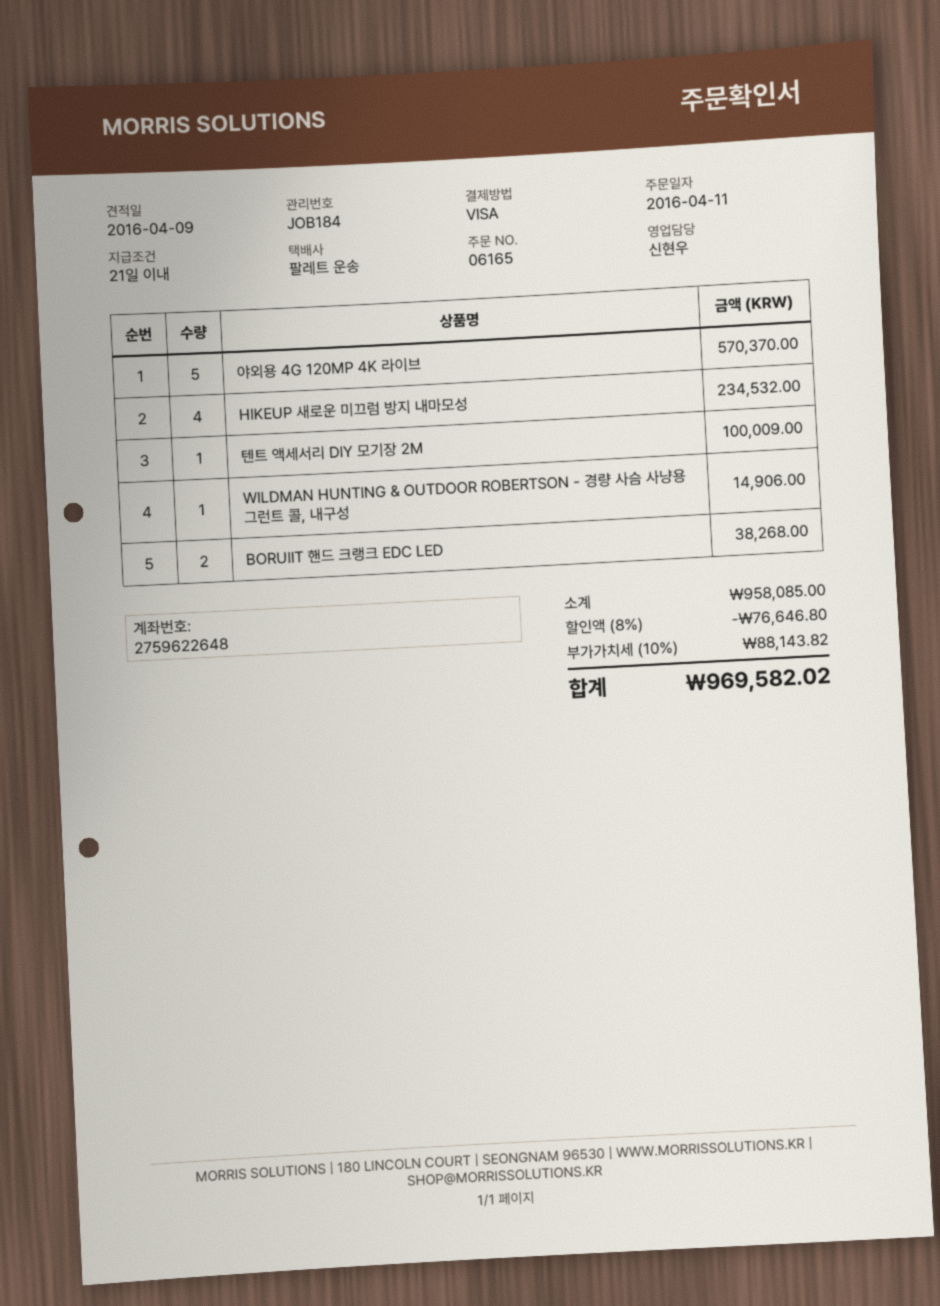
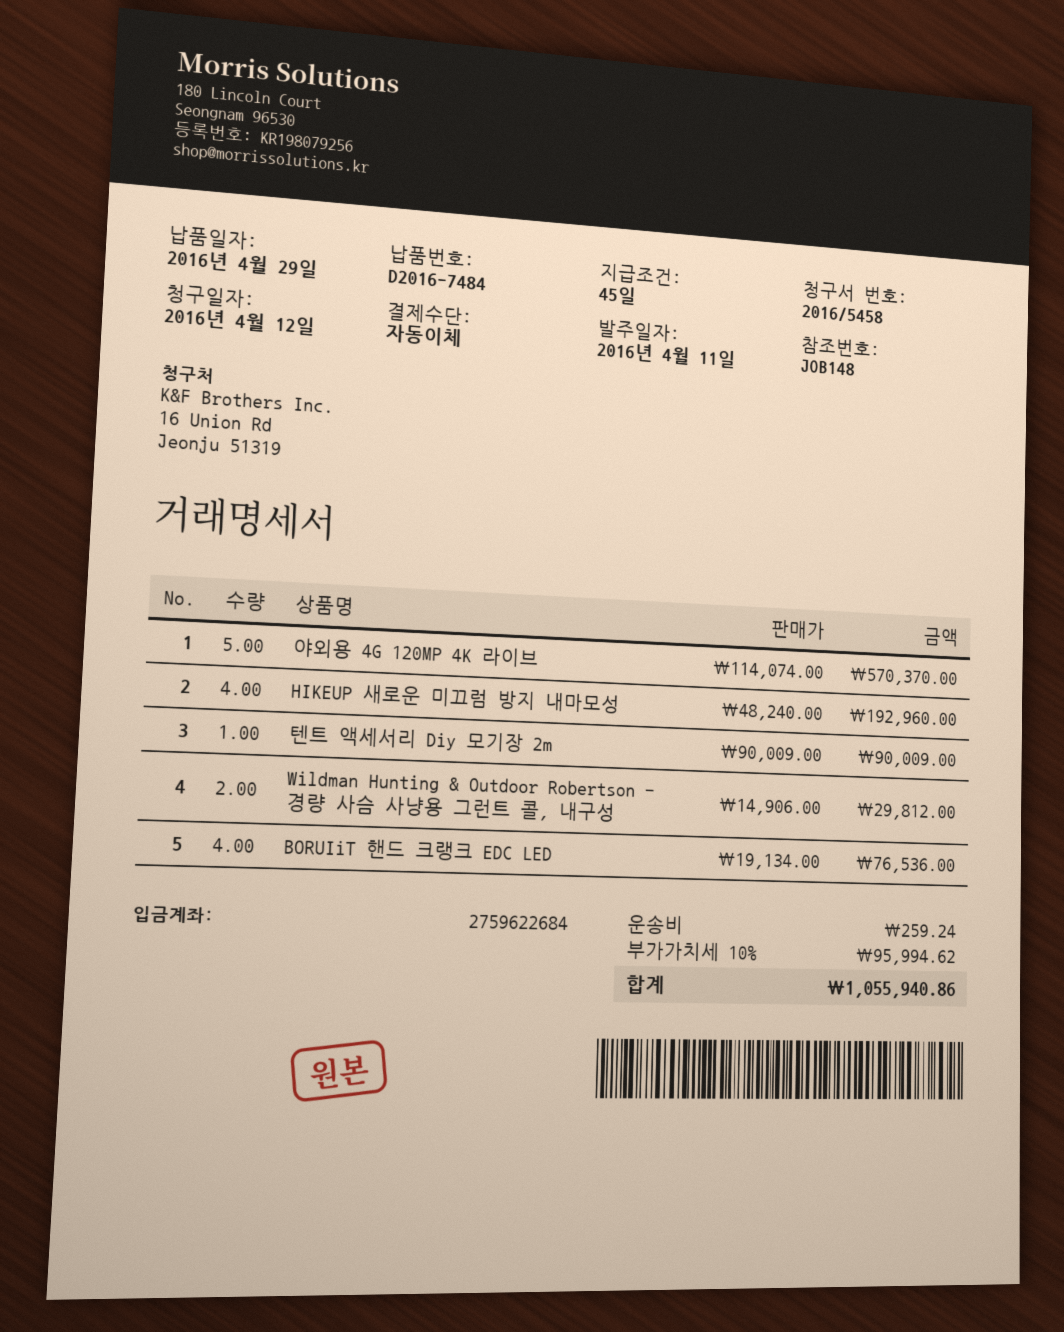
payment terms: 21 days -> 45 days
reference: JOB184 -> JOB148
payment method: Visa -> direct debit
bank account: 2759622648 -> 2759622684
HIKEUP 새로운 미끄럼 방지 내마모성: 4 for 234532.00 -> 4 for 192960.00
텐트 액세서리 DIY 모기장 2M: 1 for 100009.00 -> 1 for 90009.00
WILDMAN HUNTING & OUTDOOR ROBERTSON - 경량 사슴 사냥용 그런트 콜, 내구성: 1 for 14906.00 -> 2 for 29812.00
BORUIIT 핸드 크랭크 EDC LED: 2 for 38268.00 -> 4 for 76536.00
discount: 8% = 76646.80 -> none
shipping: none -> 259.24
tax: 10% = 88143.82 -> 10% = 95994.62
total: 969582.02 -> 1055940.86

